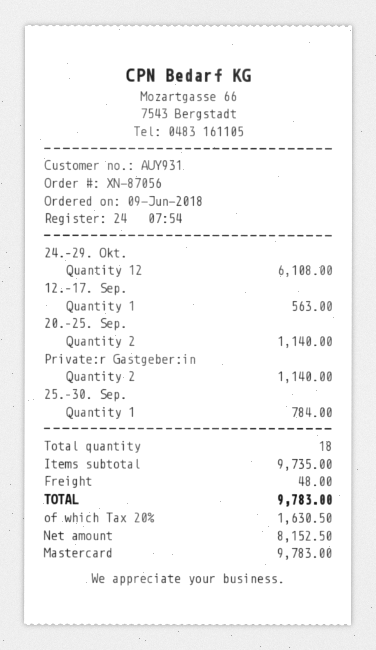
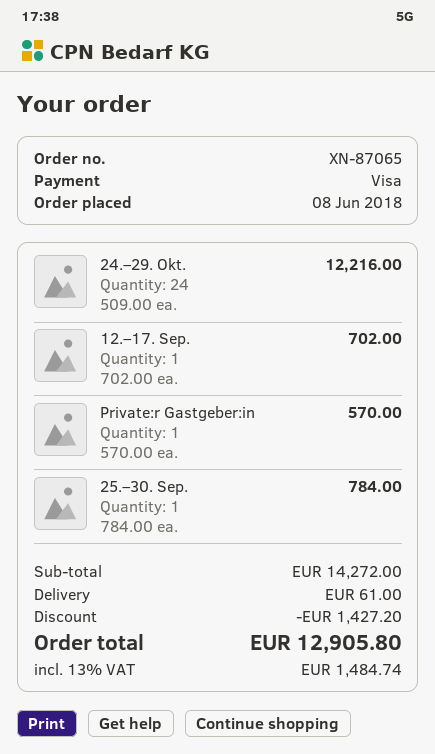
order number: XN-87056 -> XN-87065
order date: 2018-06-09 -> 2018-06-08
payment method: Mastercard -> Visa
24.–29. Okt.: 12 for 6108.00 -> 24 for 12216.00
12.–17. Sep.: 1 for 563.00 -> 1 for 702.00
20.–25. Sep.: 2 for 1140.00 -> none
Private:r Gastgeber:in: 2 for 1140.00 -> 1 for 570.00
subtotal: 9735.00 -> 14272.00
discount: none -> 1427.20
shipping: 48.00 -> 61.00
tax: 20% = 1630.50 -> 13% = 1484.74
total: 9783.00 -> 12905.80

